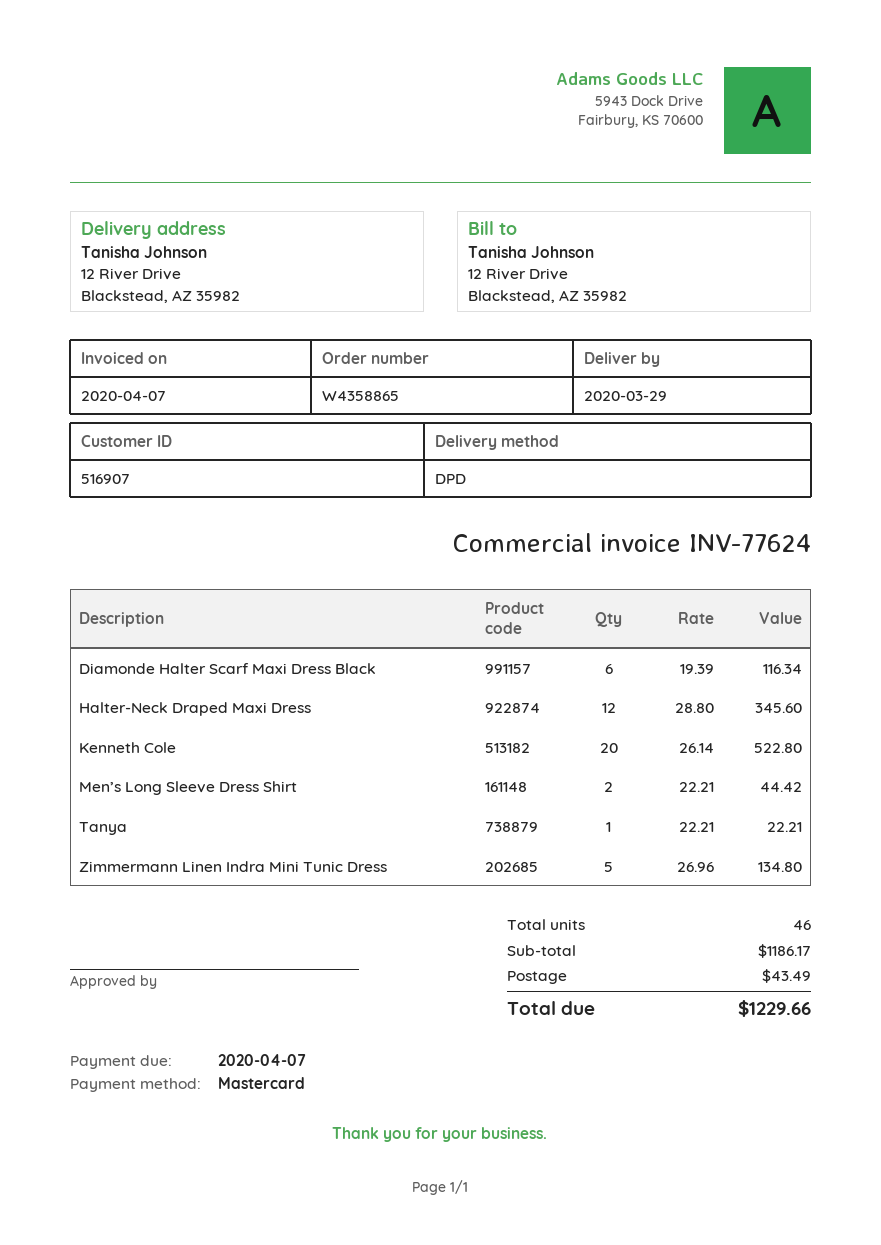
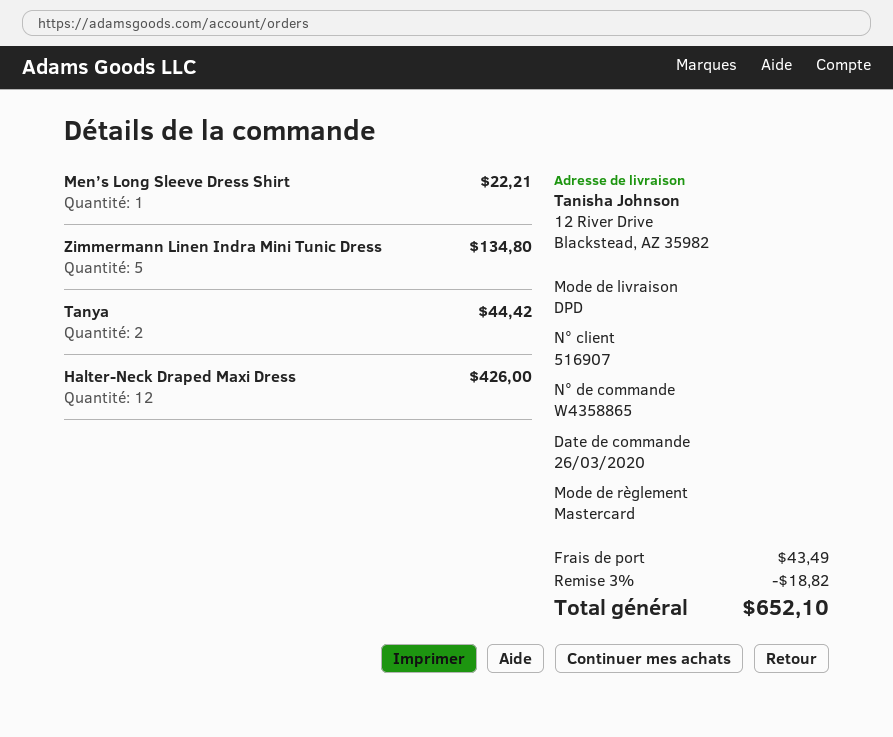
Diamonde Halter Scarf Maxi Dress Black: 6 for 116.34 -> none
Halter-Neck Draped Maxi Dress: 12 for 345.60 -> 12 for 426.00
Kenneth Cole: 20 for 522.80 -> none
Men’s Long Sleeve Dress Shirt: 2 for 44.42 -> 1 for 22.21
Tanya: 1 for 22.21 -> 2 for 44.42
discount: none -> 3% = 18.82
total: 1229.66 -> 652.10

